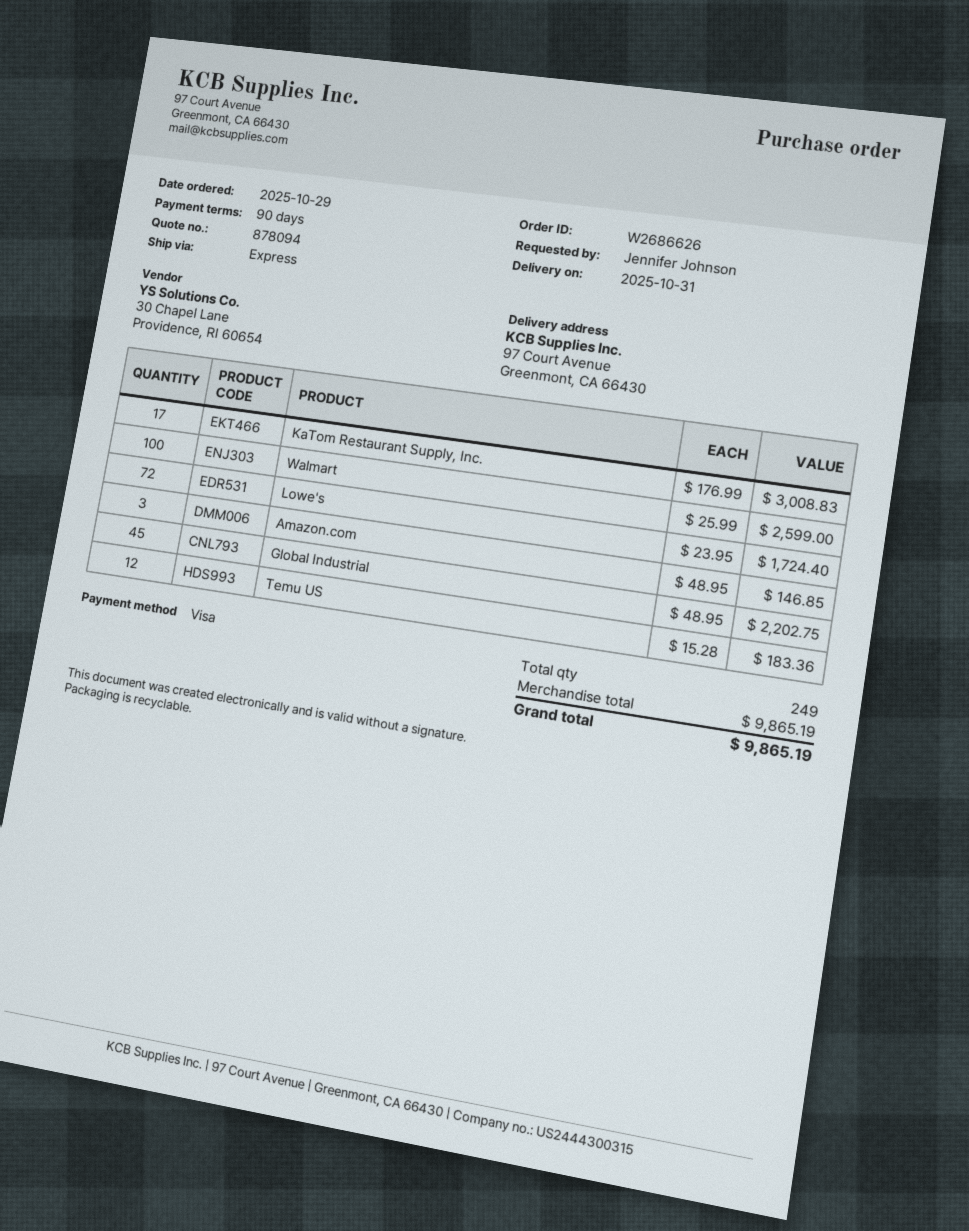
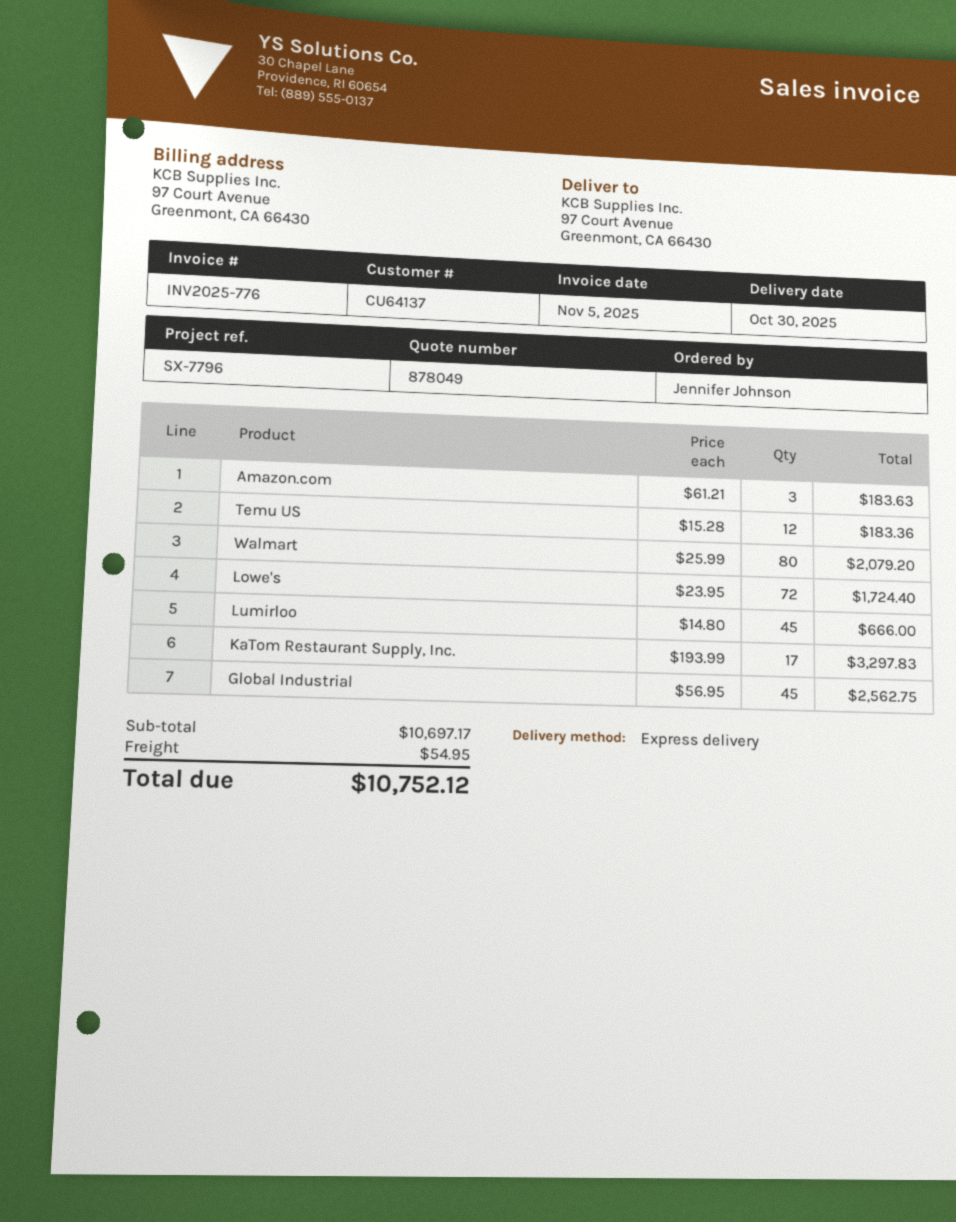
quote number: 878094 -> 878049
delivery date: 2025-10-31 -> 2025-10-30
KaTom Restaurant Supply, Inc.: 17 x 176.99 = 3008.83 -> 17 x 193.99 = 3297.83
Walmart: 100 x 25.99 = 2599.00 -> 80 x 25.99 = 2079.20
Amazon.com: 3 x 48.95 = 146.85 -> 3 x 61.21 = 183.63
Global Industrial: 45 x 48.95 = 2202.75 -> 45 x 56.95 = 2562.75
Lumirloo: none -> 45 x 14.80 = 666.00
subtotal: 9865.19 -> 10697.17
shipping: none -> 54.95
total: 9865.19 -> 10752.12

